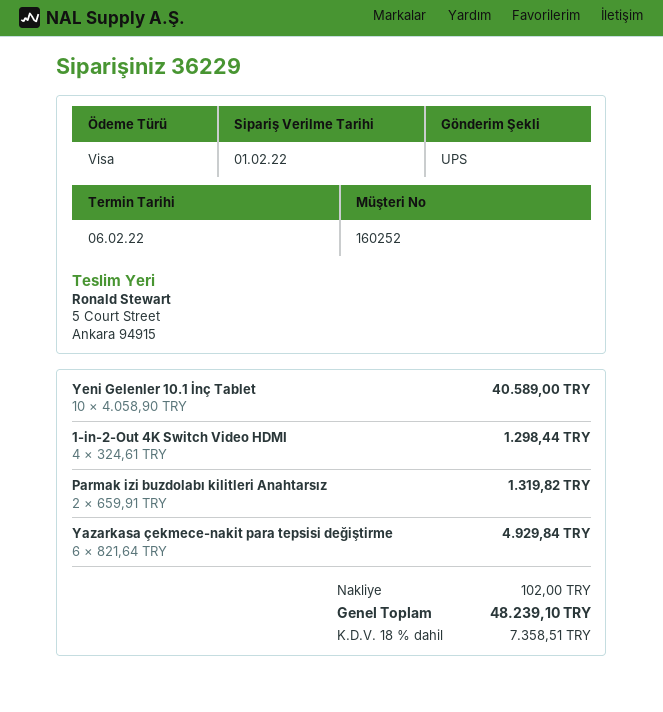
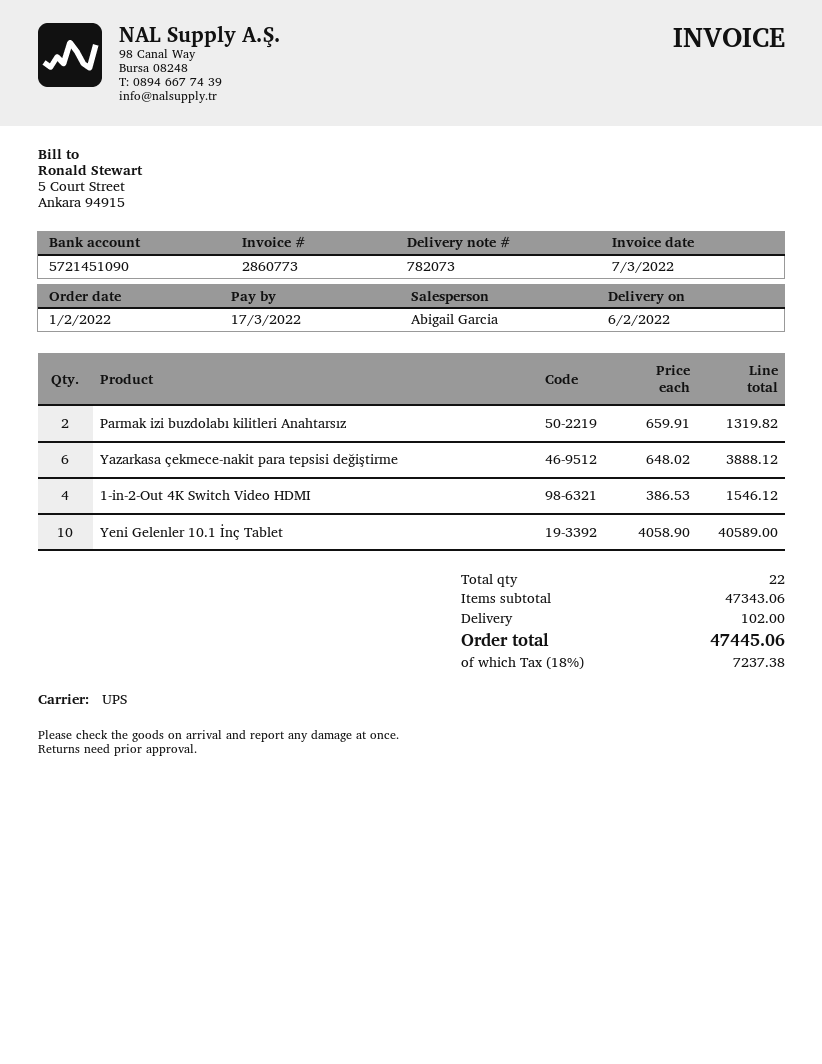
1-in-2-Out 4K Switch Video HDMI: 4 x 324.61 = 1298.44 -> 4 x 386.53 = 1546.12
Yazarkasa çekmece-nakit para tepsisi değiştirme: 6 x 821.64 = 4929.84 -> 6 x 648.02 = 3888.12
tax: 18% = 7358.51 -> 18% = 7237.38
total: 48239.10 -> 47445.06

